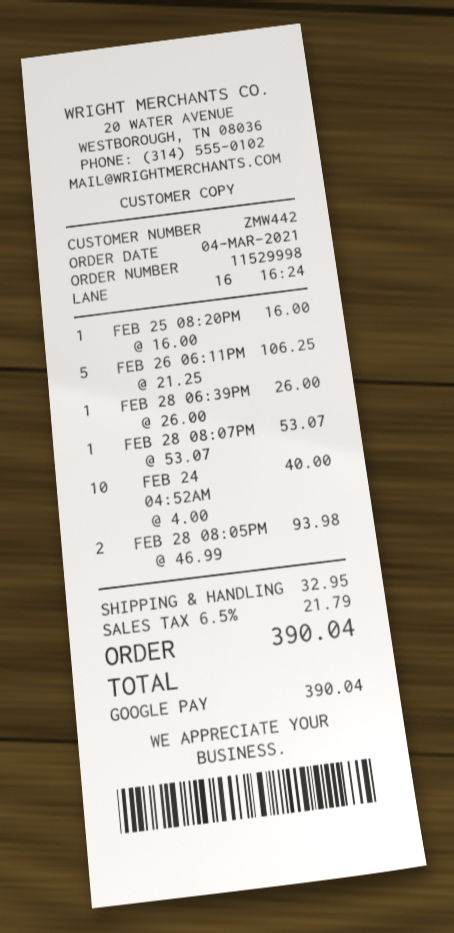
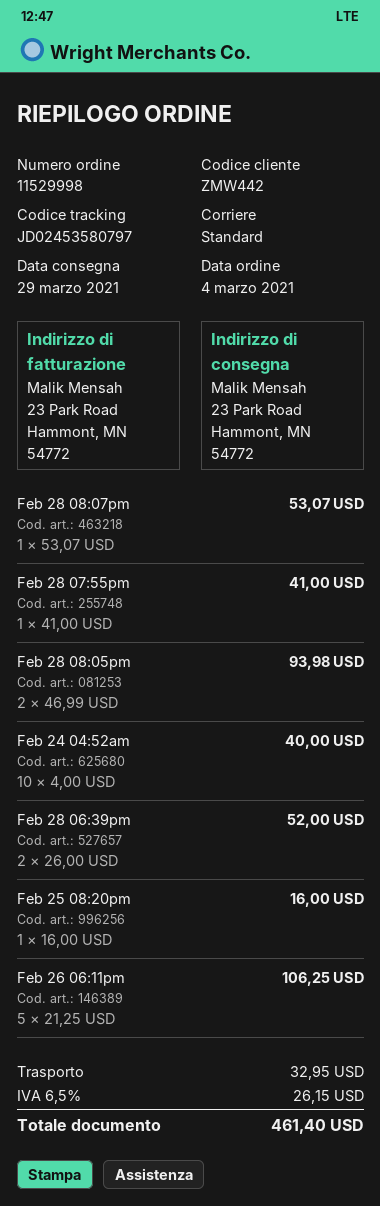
FEB 28 06:39PM: 1 x 26.00 = 26.00 -> 2 x 26.00 = 52.00
Feb 28 07:55pm: none -> 1 x 41.00 = 41.00
tax: 6.5% = 21.79 -> 6.5% = 26.15
total: 390.04 -> 461.40

